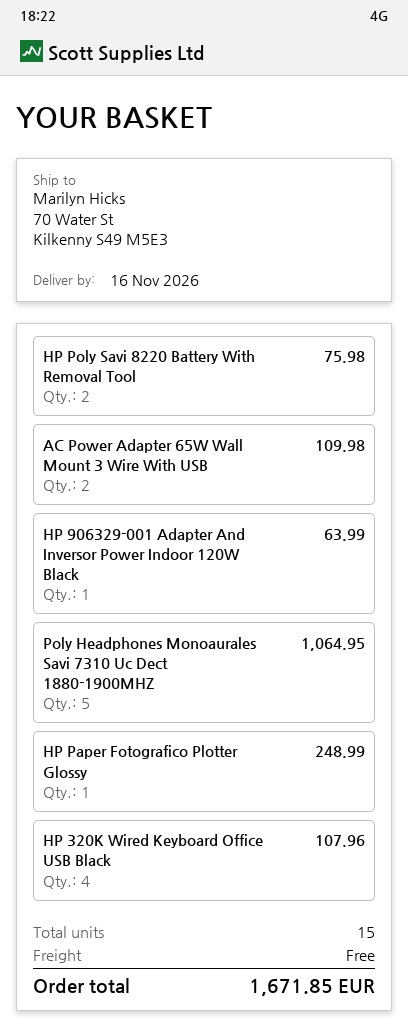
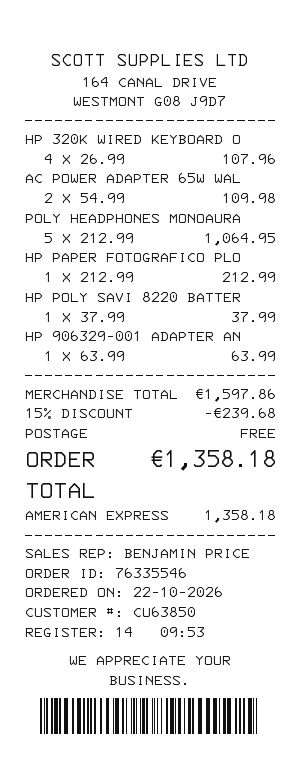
HP Poly Savi 8220 Battery With Removal Tool: 2 for 75.98 -> 1 for 37.99
HP Paper Fotografico Plotter Glossy: 1 for 248.99 -> 1 for 212.99
discount: none -> 15% = 239.68
total: 1671.85 -> 1358.18

